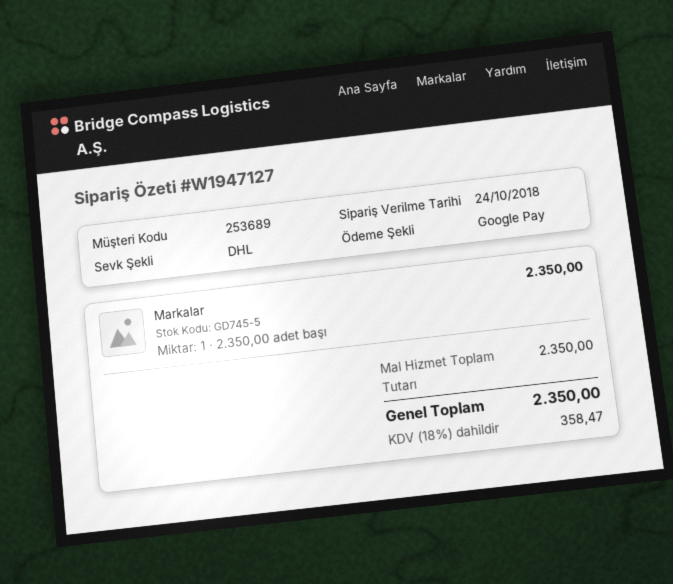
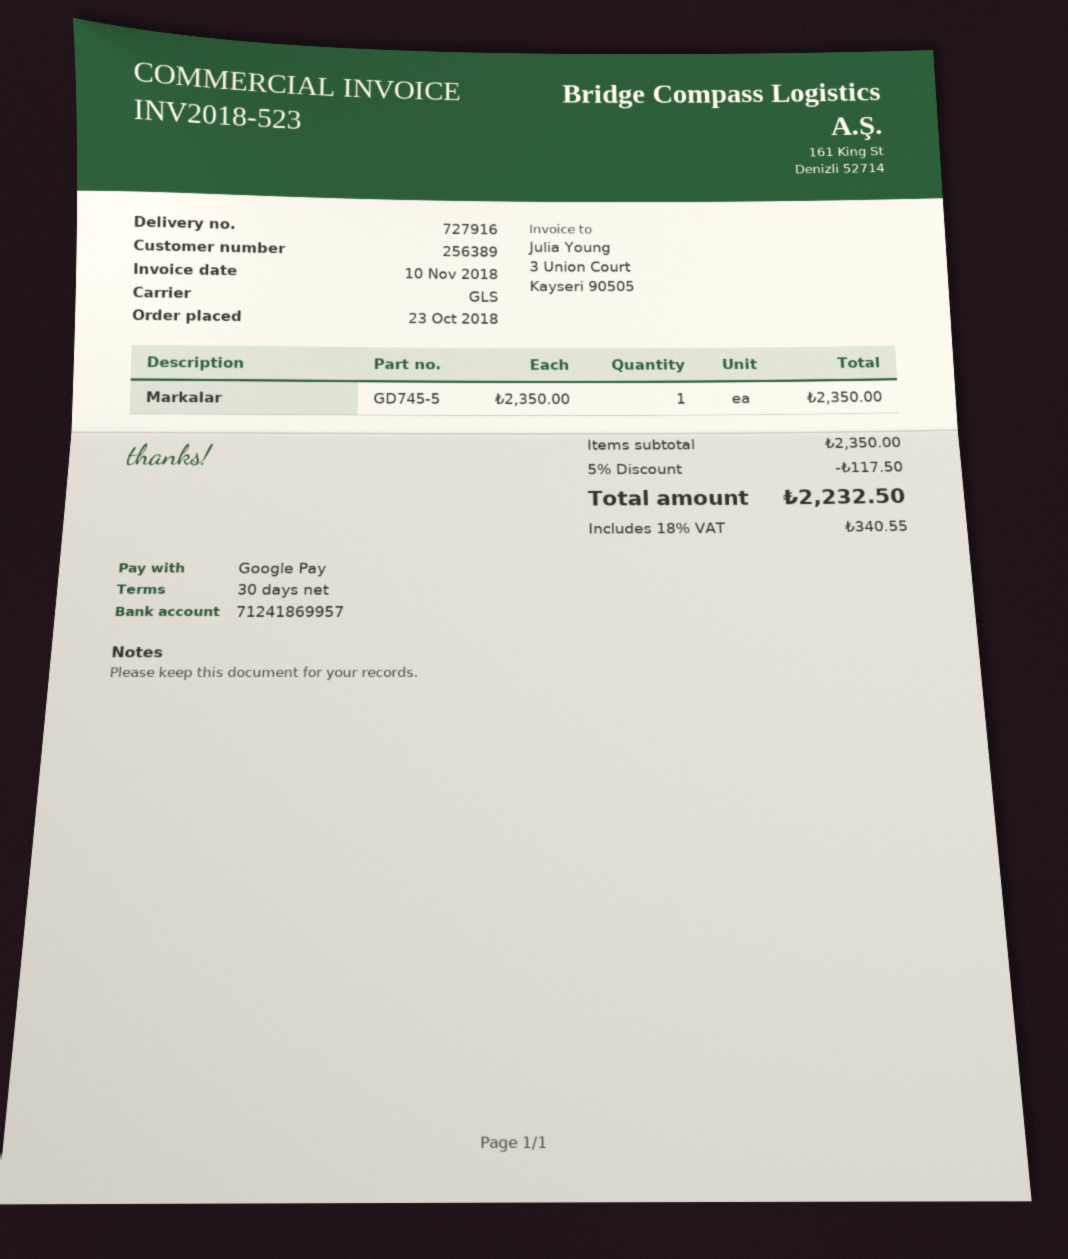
order date: 2018-10-24 -> 2018-10-23
customer number: 253689 -> 256389
shipping method: DHL -> GLS
discount: none -> 5% = 117.50
tax: 18% = 358.47 -> 18% = 340.55
total: 2350.00 -> 2232.50

